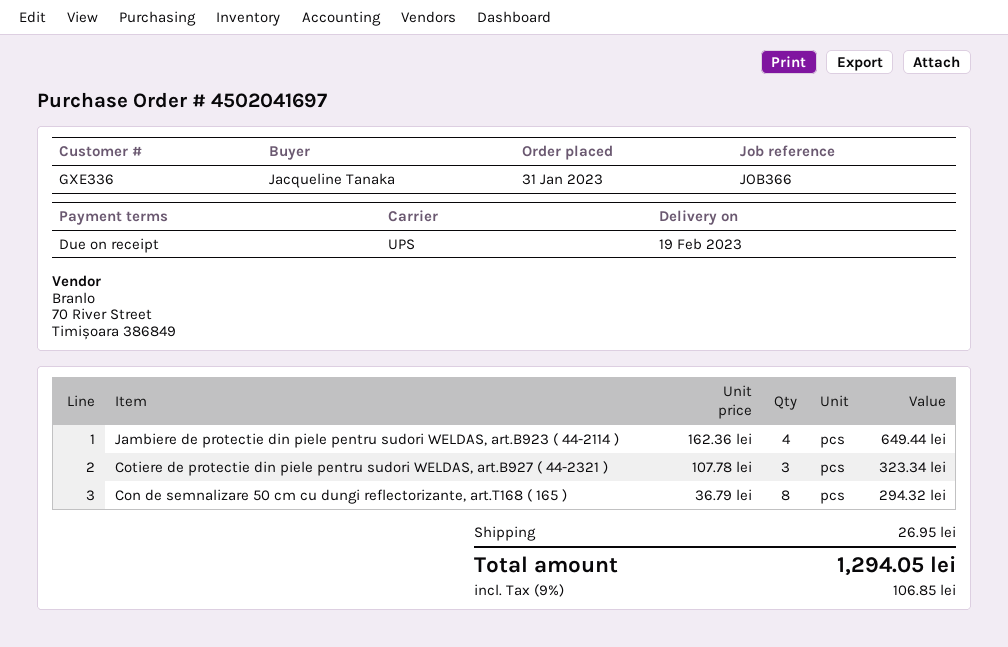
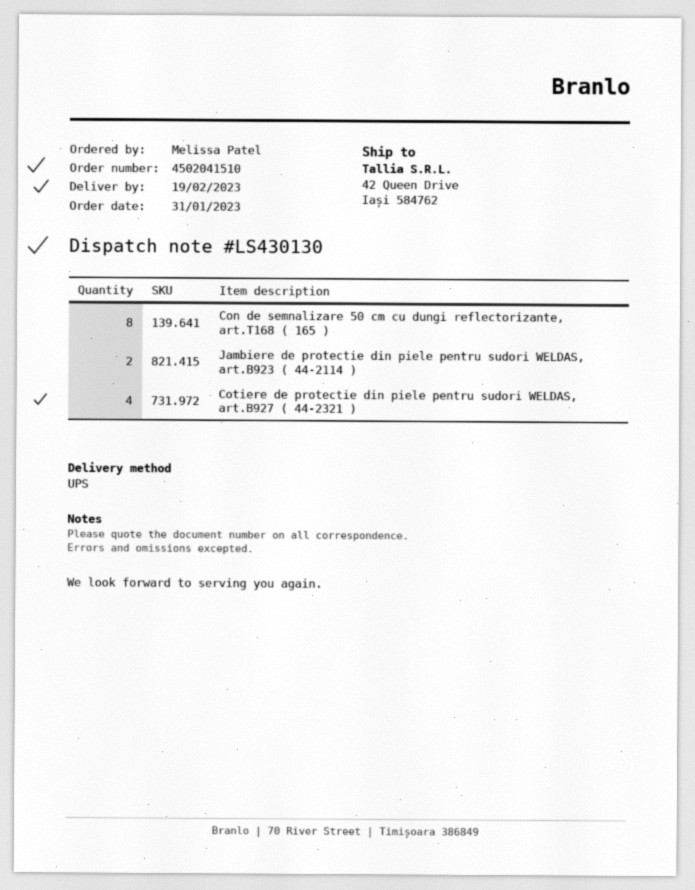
order number: 4502041697 -> 4502041510
ordered by: Jacqueline Tanaka -> Melissa Patel
Jambiere de protectie din piele pentru sudori WELDAS, art.B923 ( 44-2114 ): 4 -> 2
Cotiere de protectie din piele pentru sudori WELDAS, art.B927 ( 44-2321 ): 3 -> 4

